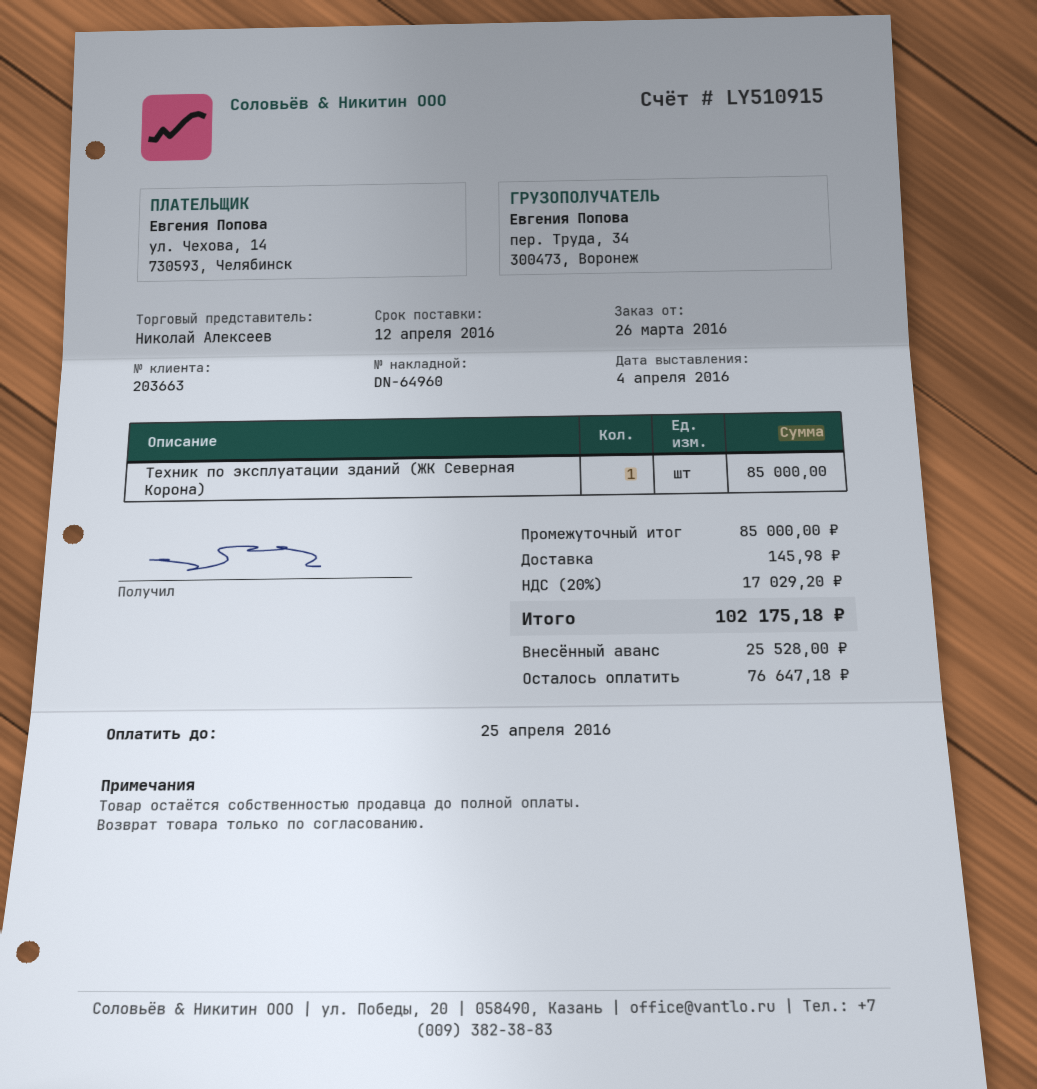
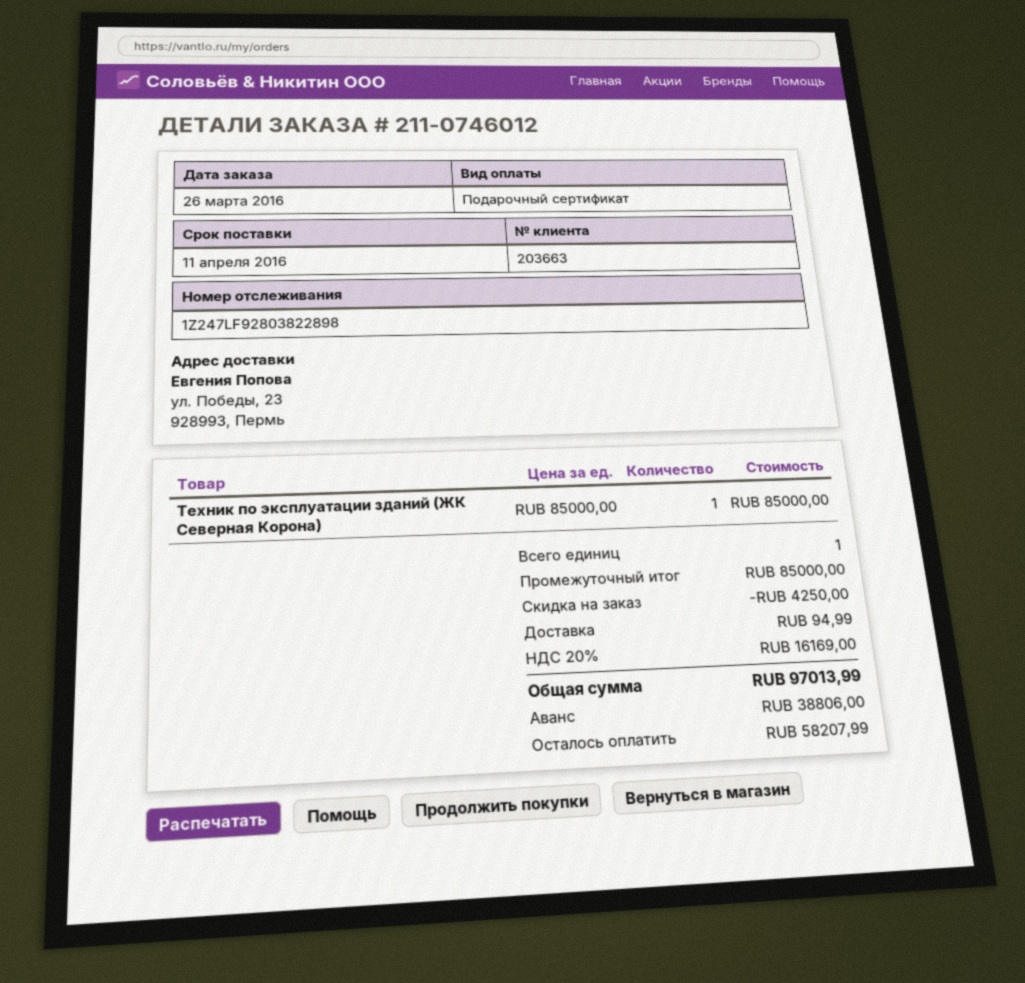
delivery date: 2016-04-12 -> 2016-04-11
ship to: пер. Труда, 34, 300473, Воронеж -> ул. Победы, 23, 928993, Пермь
discount: none -> 4250.00
shipping: 145.98 -> 94.99
tax: 20% = 17029.20 -> 20% = 16169.00
total: 102175.18 -> 97013.99
deposit: 25528.00 -> 38806.00
balance: 76647.18 -> 58207.99

